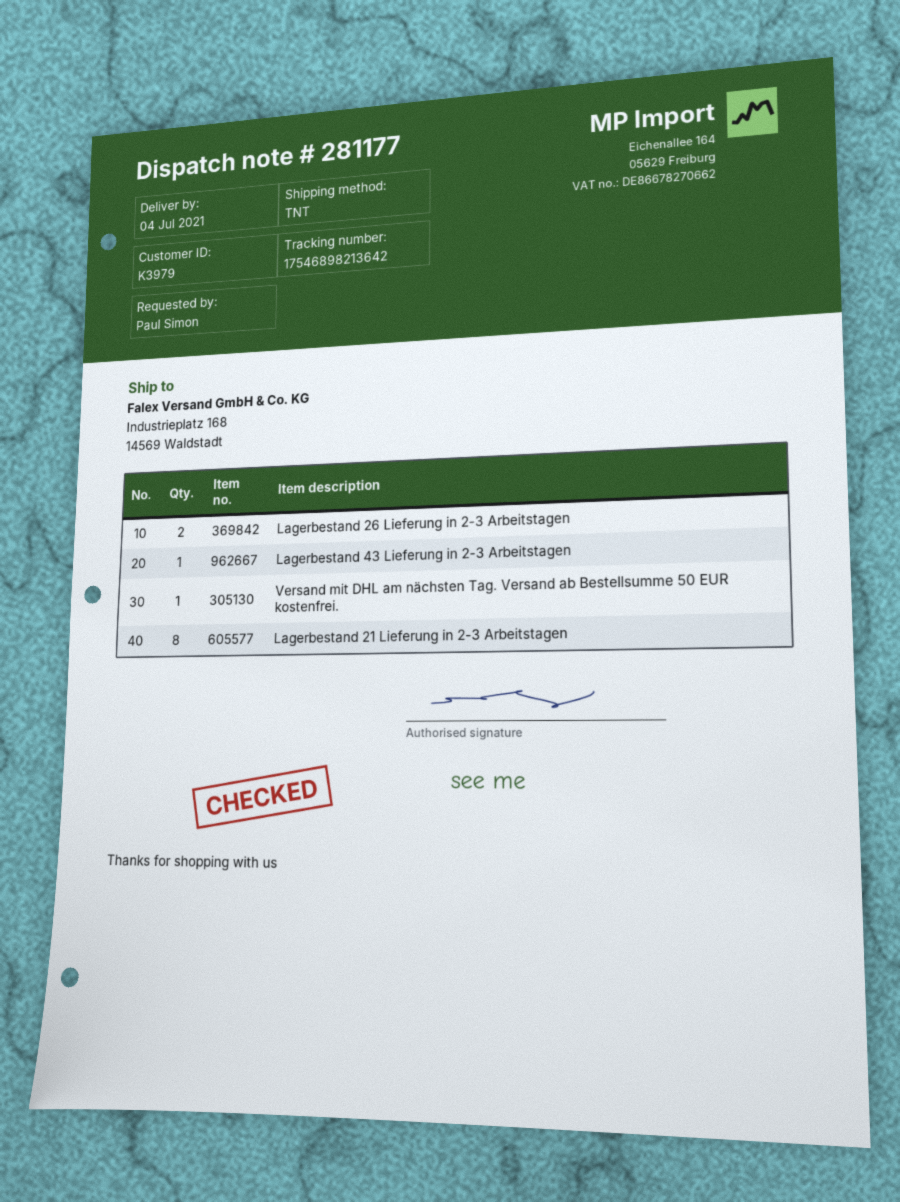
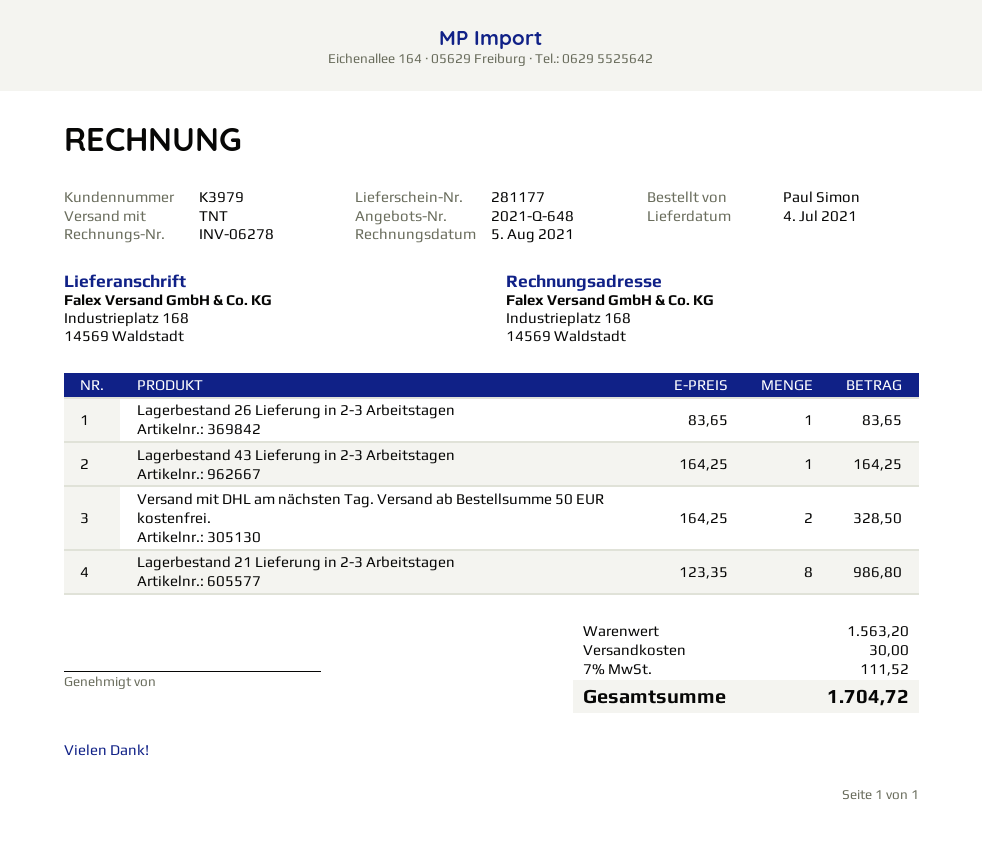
Lagerbestand 26 Lieferung in 2-3 Arbeitstagen: 2 -> 1
Versand mit DHL am nächsten Tag. Versand ab Bestellsumme 50 EUR kostenfrei.: 1 -> 2

